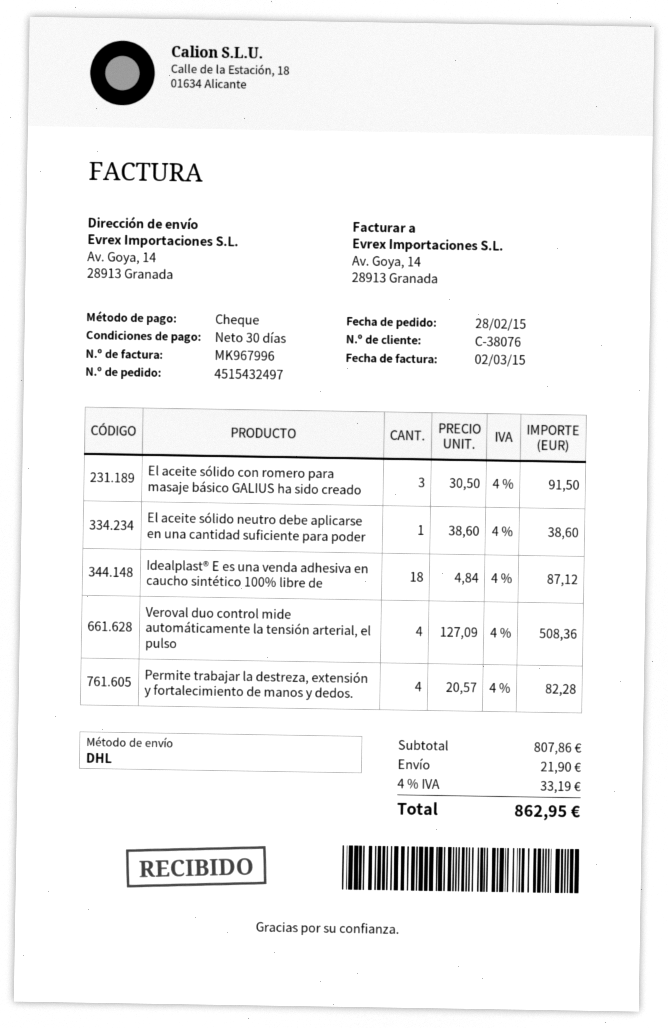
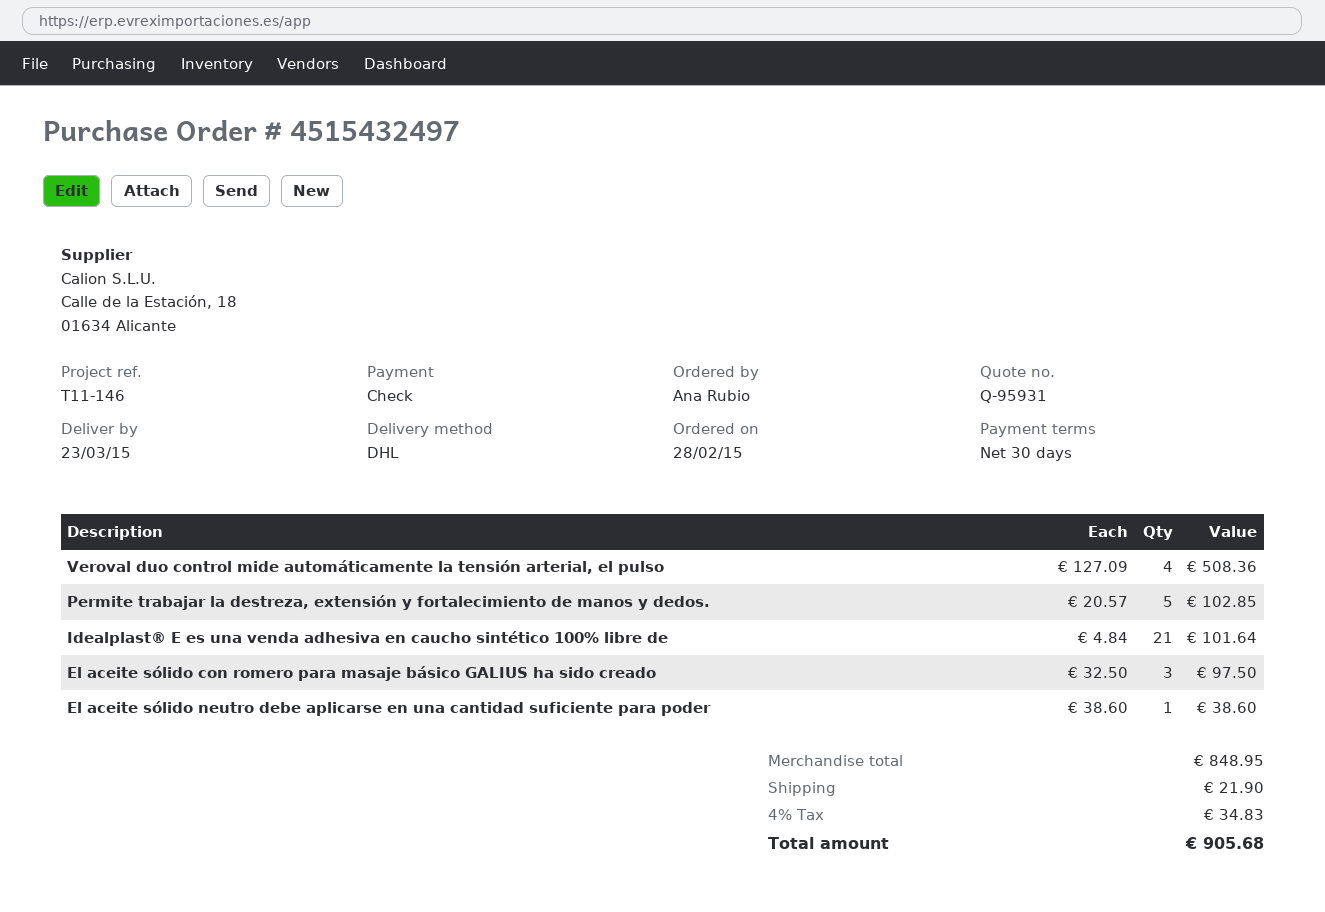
El aceite sólido con romero para masaje básico GALIUS ha sido creado: 3 x 30.50 = 91.50 -> 3 x 32.50 = 97.50
Idealplast® E es una venda adhesiva en caucho sintético 100% libre de: 18 x 4.84 = 87.12 -> 21 x 4.84 = 101.64
Permite trabajar la destreza, extensión y fortalecimiento de manos y dedos.: 4 x 20.57 = 82.28 -> 5 x 20.57 = 102.85
subtotal: 807.86 -> 848.95
tax: 4% = 33.19 -> 4% = 34.83
total: 862.95 -> 905.68

